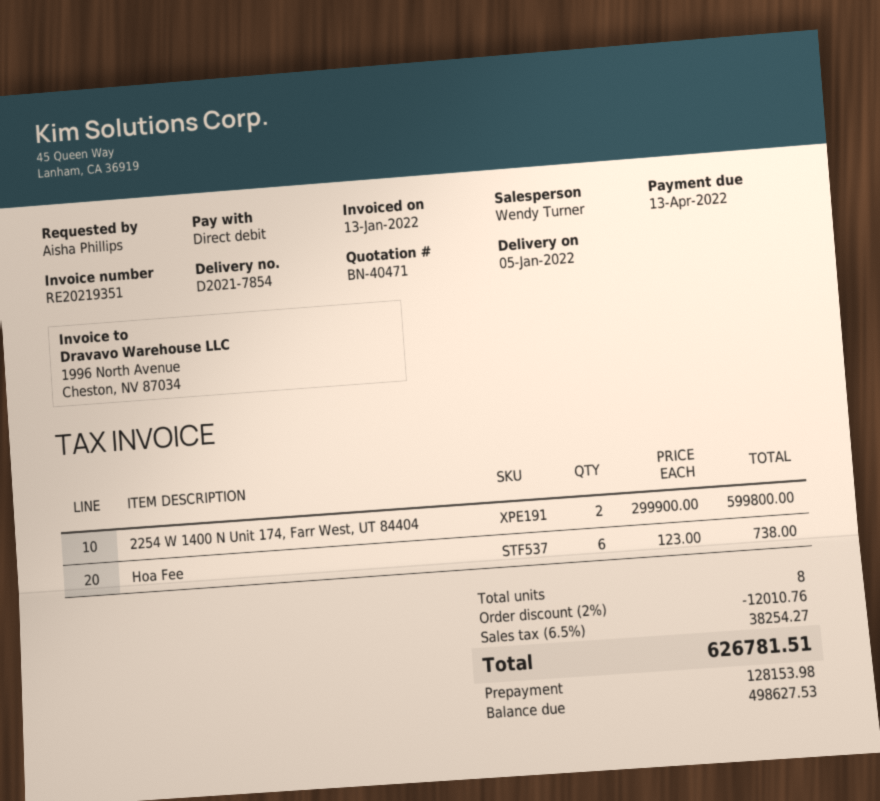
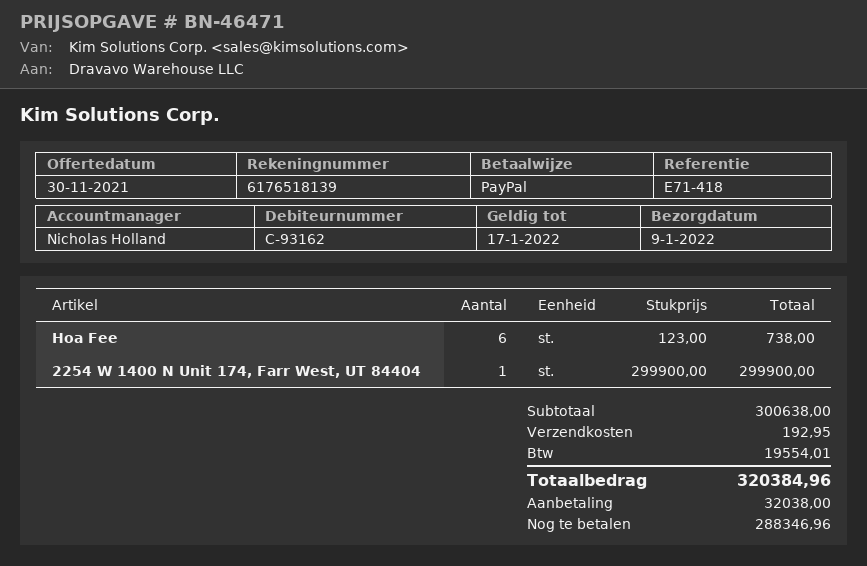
quote number: BN-40471 -> BN-46471
delivery date: 2022-01-05 -> 2022-01-09
sales rep: Wendy Turner -> Nicholas Holland
payment method: direct debit -> PayPal
2254 W 1400 N Unit 174, Farr West, UT 84404: 2 x 299900.00 = 599800.00 -> 1 x 299900.00 = 299900.00
discount: 2% = 12010.76 -> none
shipping: none -> 192.95
tax: 38254.27 -> 19554.01
total: 626781.51 -> 320384.96
deposit: 128153.98 -> 32038.00
balance: 498627.53 -> 288346.96

